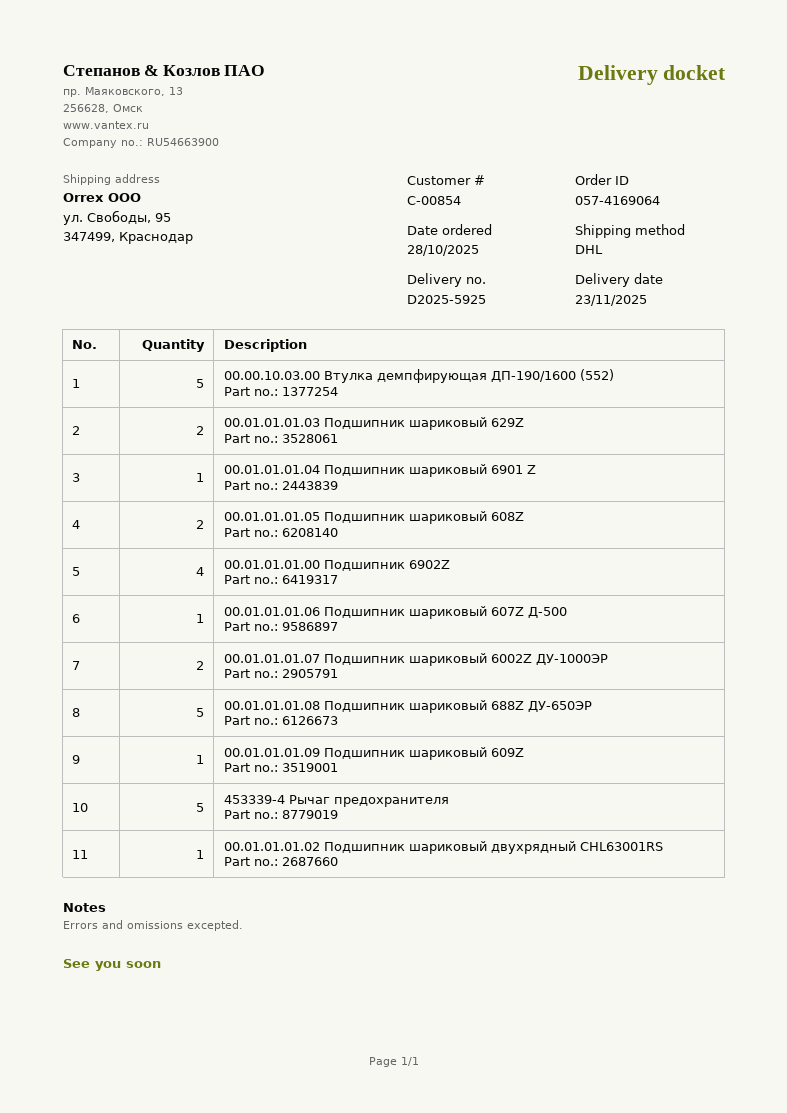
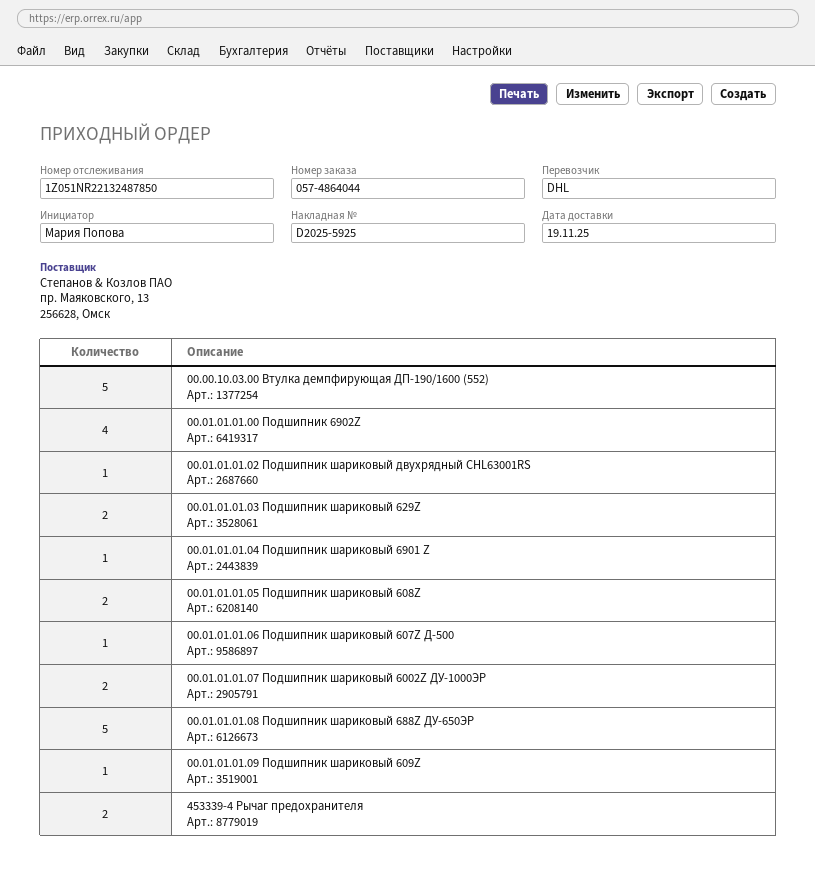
order number: 057-4169064 -> 057-4864044
delivery date: 2025-11-23 -> 2025-11-19
453339-4 Рычаг предохранителя: 5 -> 2

